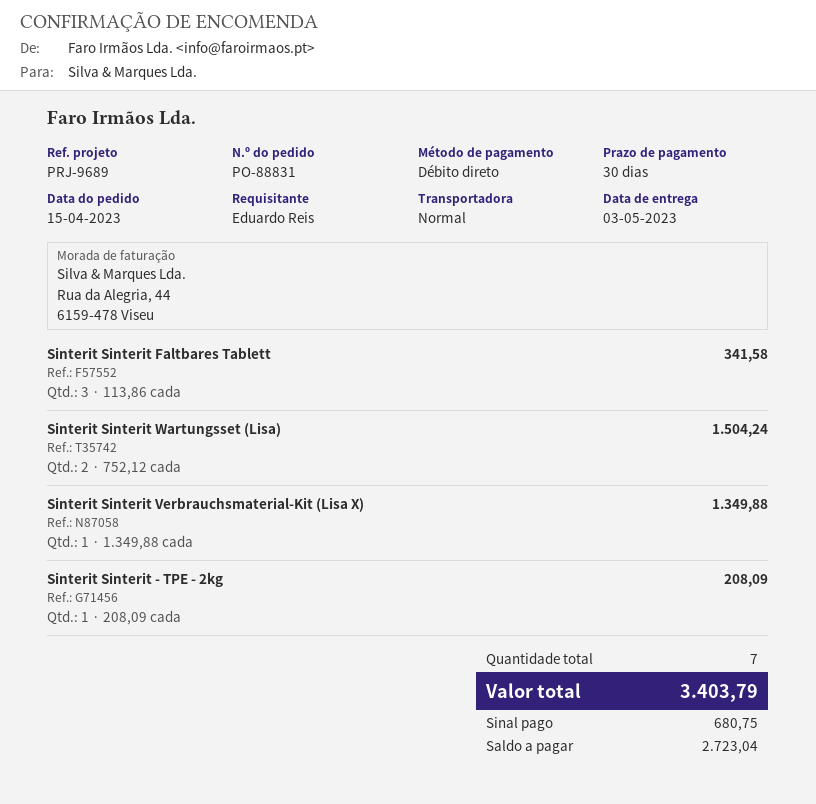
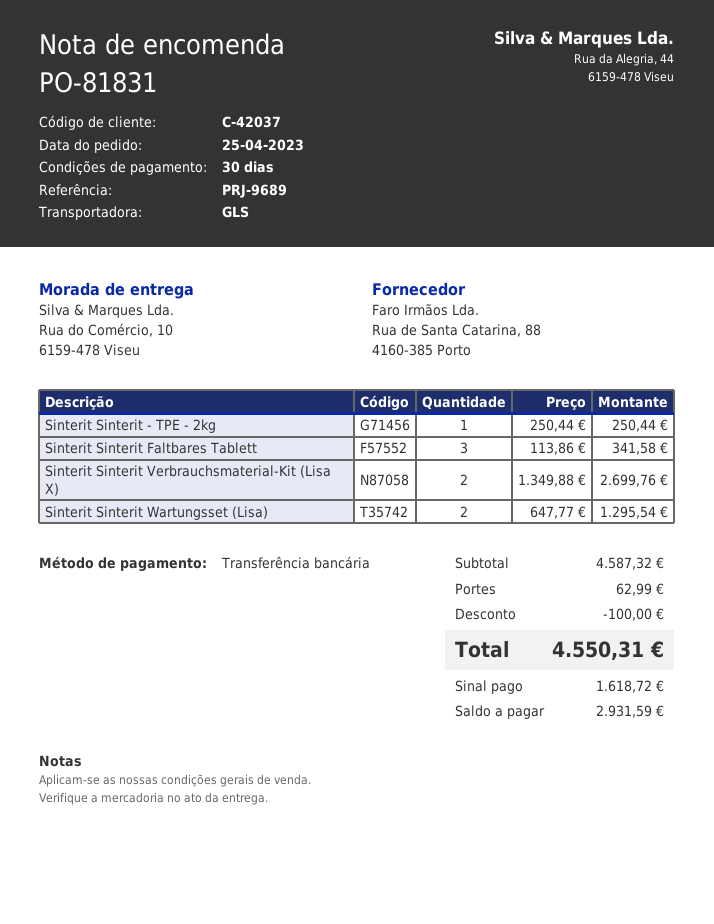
order number: PO-88831 -> PO-81831
order date: 2023-04-15 -> 2023-04-25
payment method: direct debit -> bank transfer
shipping method: standard -> GLS
Sinterit Sinterit Wartungsset (Lisa): 2 x 752.12 = 1504.24 -> 2 x 647.77 = 1295.54
Sinterit Sinterit Verbrauchsmaterial-Kit (Lisa X): 1 x 1349.88 = 1349.88 -> 2 x 1349.88 = 2699.76
Sinterit Sinterit - TPE - 2kg: 1 x 208.09 = 208.09 -> 1 x 250.44 = 250.44
discount: none -> 100.00
shipping: none -> 62.99
total: 3403.79 -> 4550.31
deposit: 680.75 -> 1618.72
balance: 2723.04 -> 2931.59

